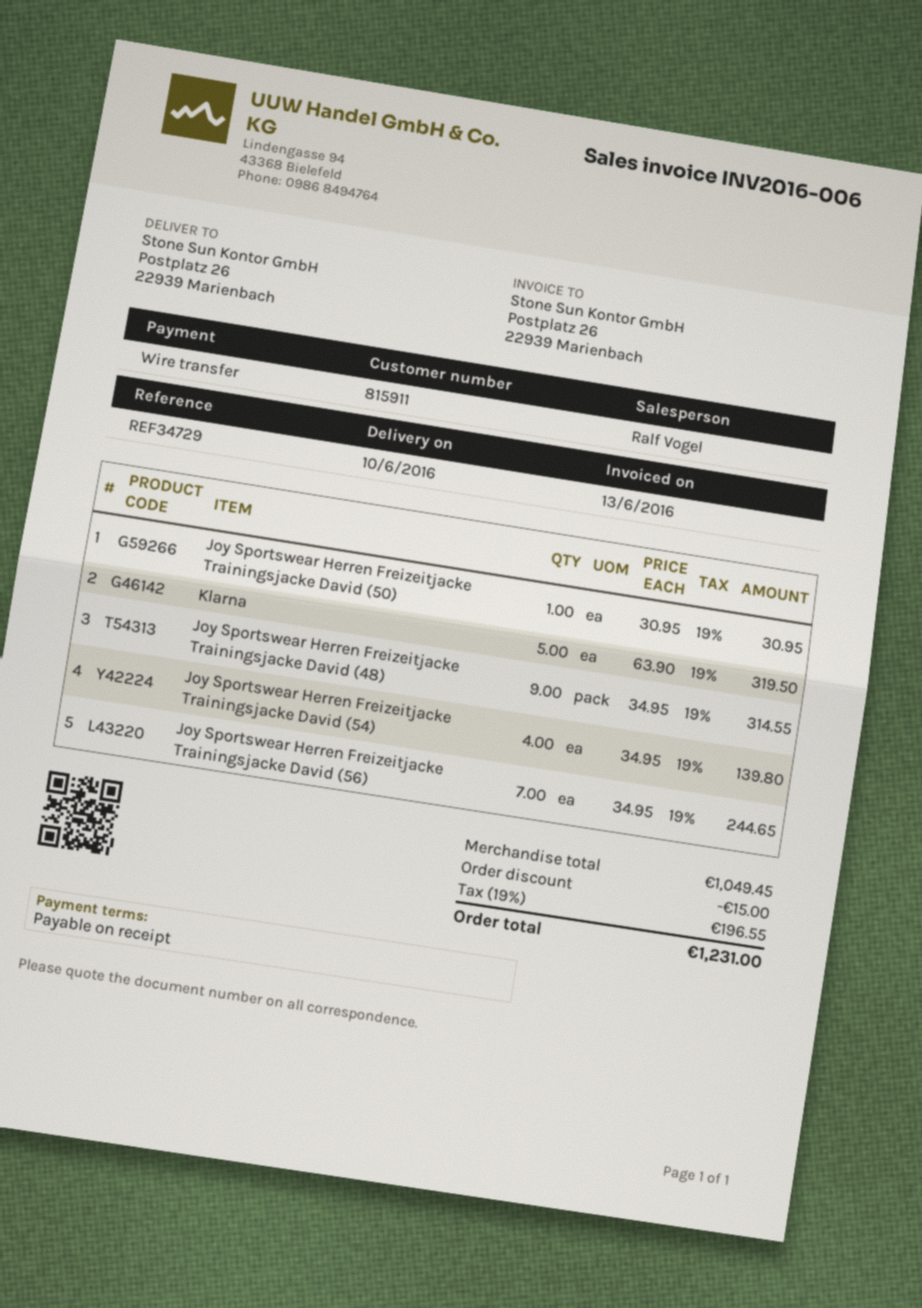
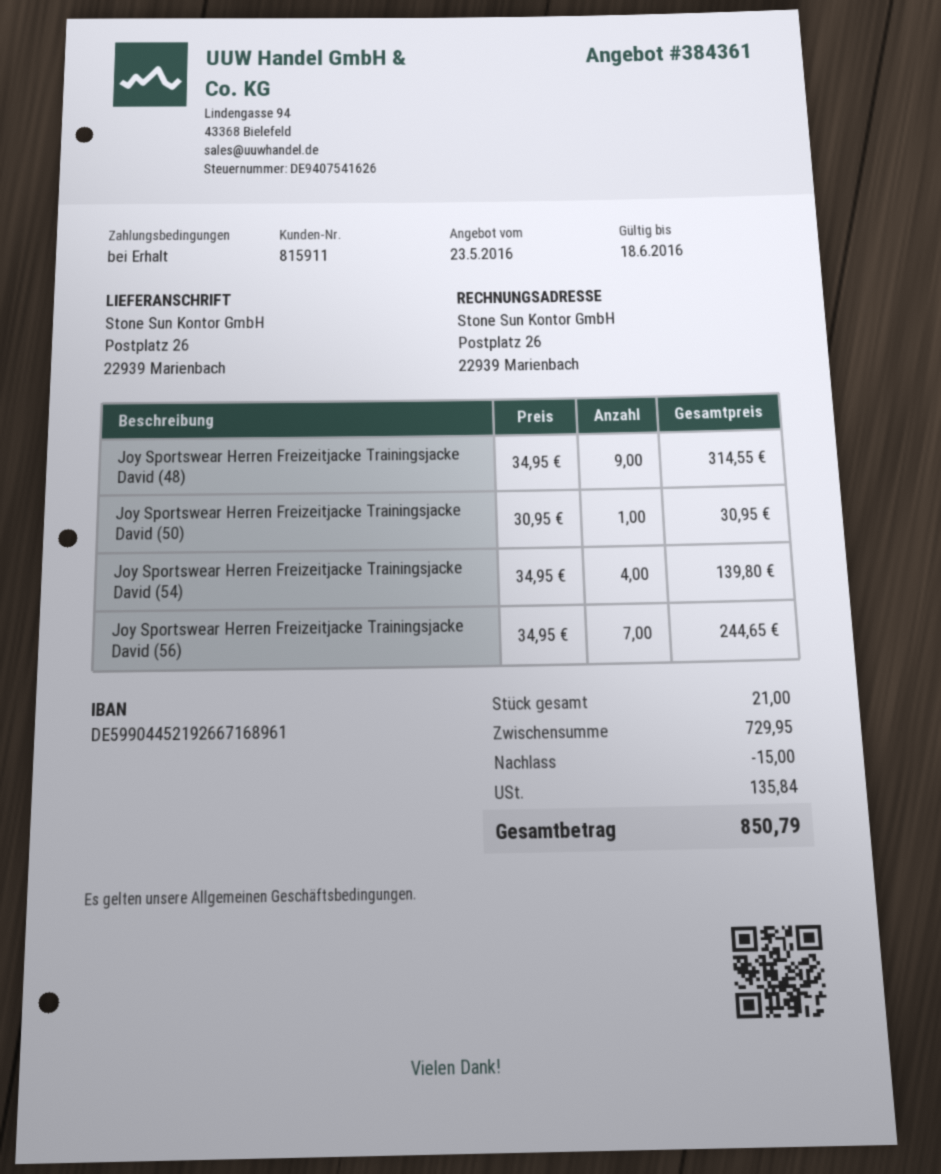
Klarna: 5 x 63.90 = 319.50 -> none
subtotal: 1049.45 -> 729.95
tax: 196.55 -> 135.84
total: 1231.00 -> 850.79

